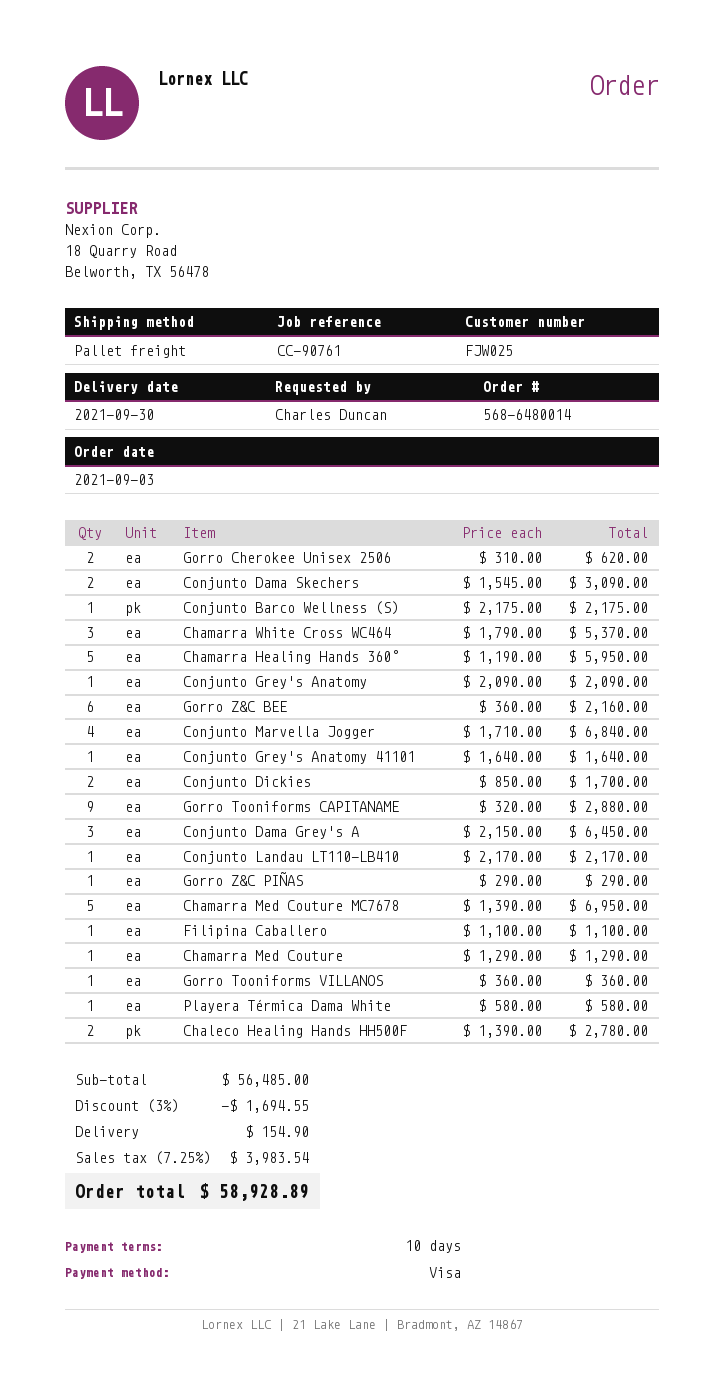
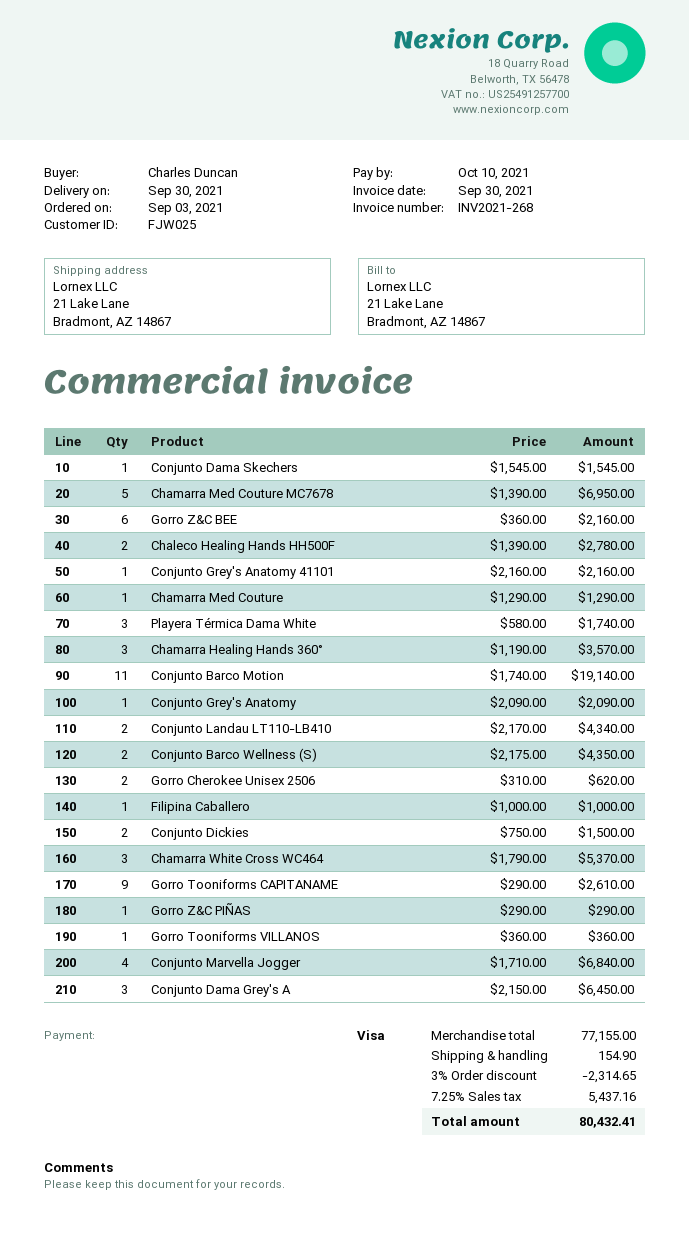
Conjunto Dama Skechers: 2 x 1545.00 = 3090.00 -> 1 x 1545.00 = 1545.00
Conjunto Barco Wellness (S): 1 x 2175.00 = 2175.00 -> 2 x 2175.00 = 4350.00
Chamarra Healing Hands 360°: 5 x 1190.00 = 5950.00 -> 3 x 1190.00 = 3570.00
Conjunto Grey's Anatomy 41101: 1 x 1640.00 = 1640.00 -> 1 x 2160.00 = 2160.00
Conjunto Dickies: 2 x 850.00 = 1700.00 -> 2 x 750.00 = 1500.00
Gorro Tooniforms CAPITANAME: 9 x 320.00 = 2880.00 -> 9 x 290.00 = 2610.00
Conjunto Landau LT110-LB410: 1 x 2170.00 = 2170.00 -> 2 x 2170.00 = 4340.00
Filipina Caballero: 1 x 1100.00 = 1100.00 -> 1 x 1000.00 = 1000.00
Playera Térmica Dama White: 1 x 580.00 = 580.00 -> 3 x 580.00 = 1740.00
Conjunto Barco Motion: none -> 11 x 1740.00 = 19140.00
subtotal: 56485.00 -> 77155.00
discount: 3% = 1694.55 -> 3% = 2314.65
tax: 7.25% = 3983.54 -> 7.25% = 5437.16
total: 58928.89 -> 80432.41

